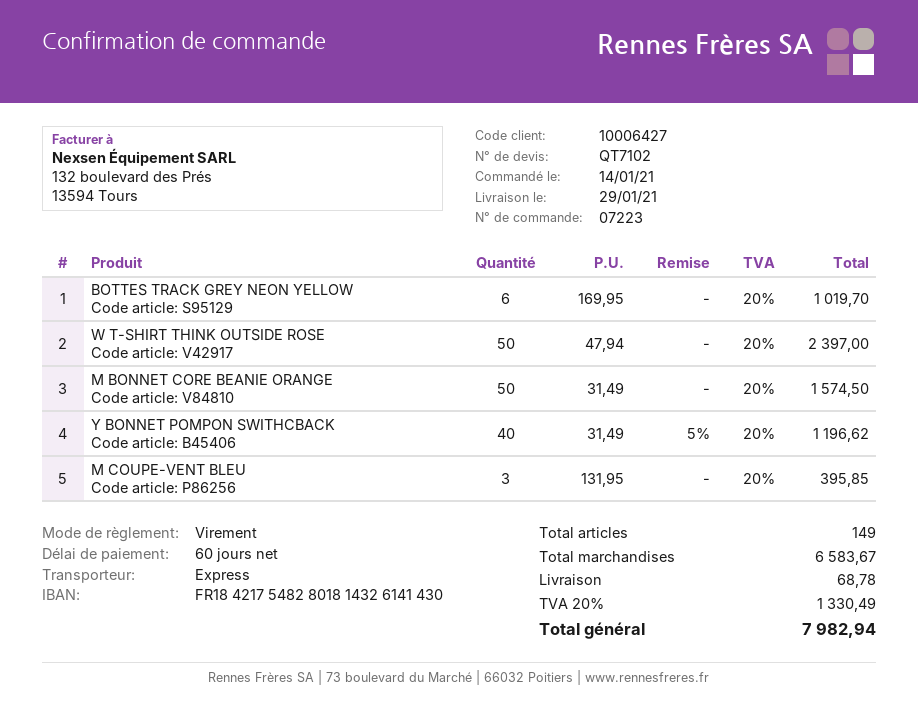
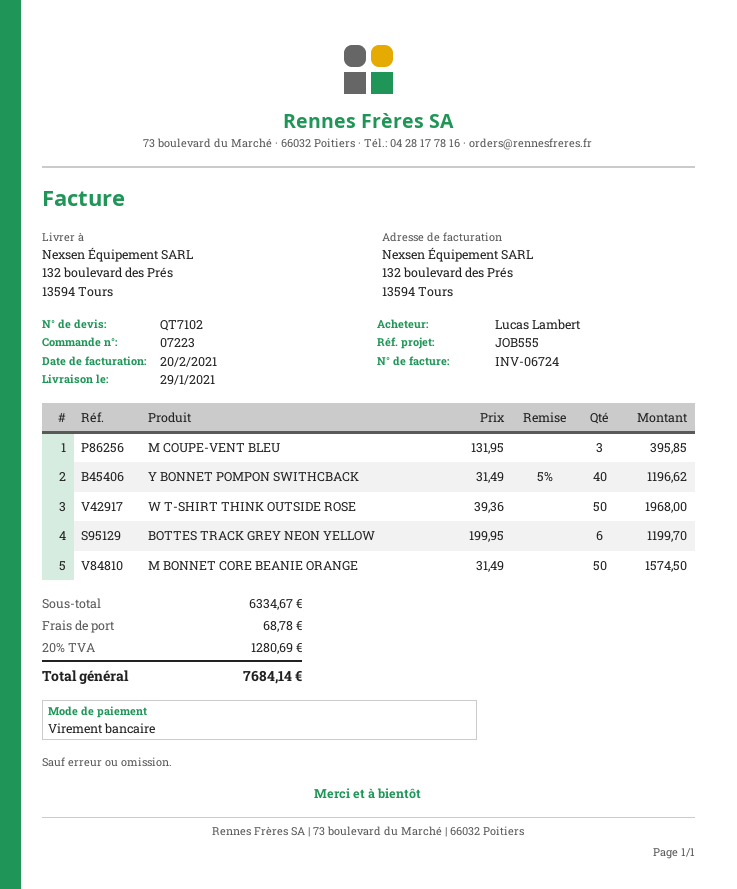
BOTTES TRACK GREY NEON YELLOW: 6 x 169.95 = 1019.70 -> 6 x 199.95 = 1199.70
W T-SHIRT THINK OUTSIDE ROSE: 50 x 47.94 = 2397.00 -> 50 x 39.36 = 1968.00
subtotal: 6583.67 -> 6334.67
tax: 20% = 1330.49 -> 20% = 1280.69
total: 7982.94 -> 7684.14

